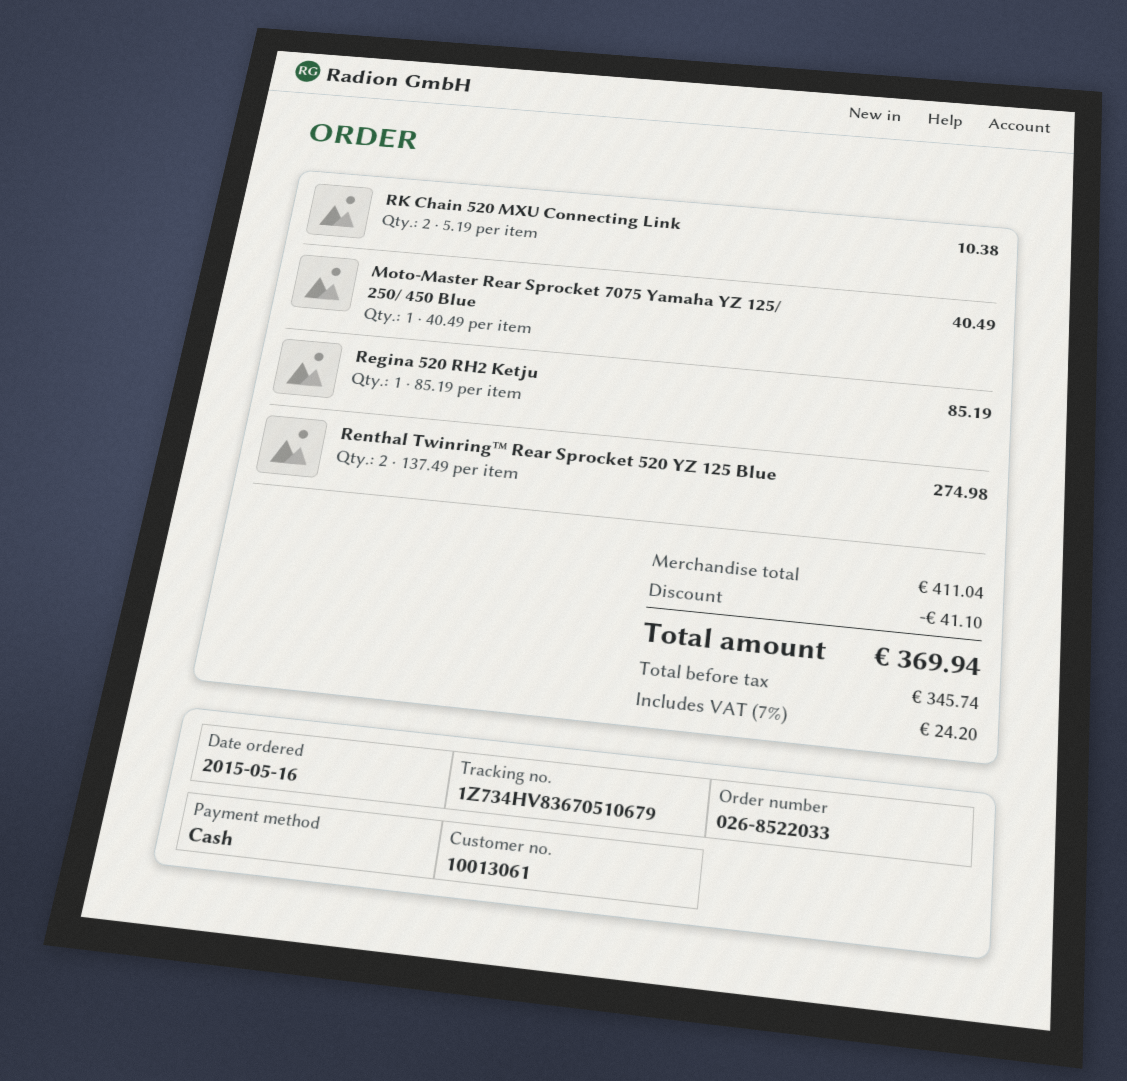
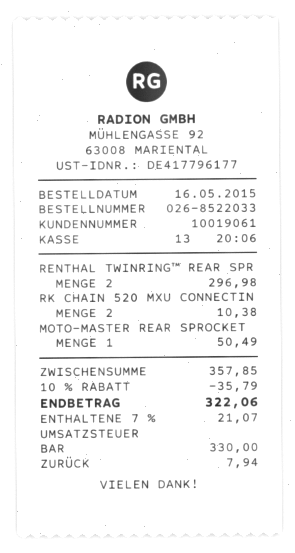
customer number: 10013061 -> 10019061
Moto-Master Rear Sprocket 7075 Yamaha YZ 125/ 250/ 450 Blue: 1 for 40.49 -> 1 for 50.49
Regina 520 RH2 Ketju: 1 for 85.19 -> none
Renthal Twinring™ Rear Sprocket 520 YZ 125 Blue: 2 for 274.98 -> 2 for 296.98
subtotal: 411.04 -> 357.85
discount: 41.10 -> 35.79
tax: 7% = 24.20 -> 7% = 21.07
total: 369.94 -> 322.06

